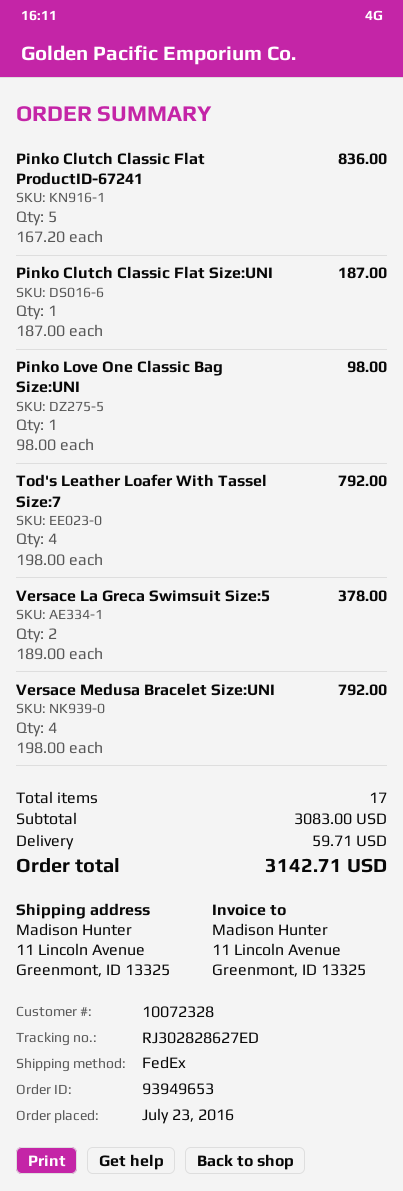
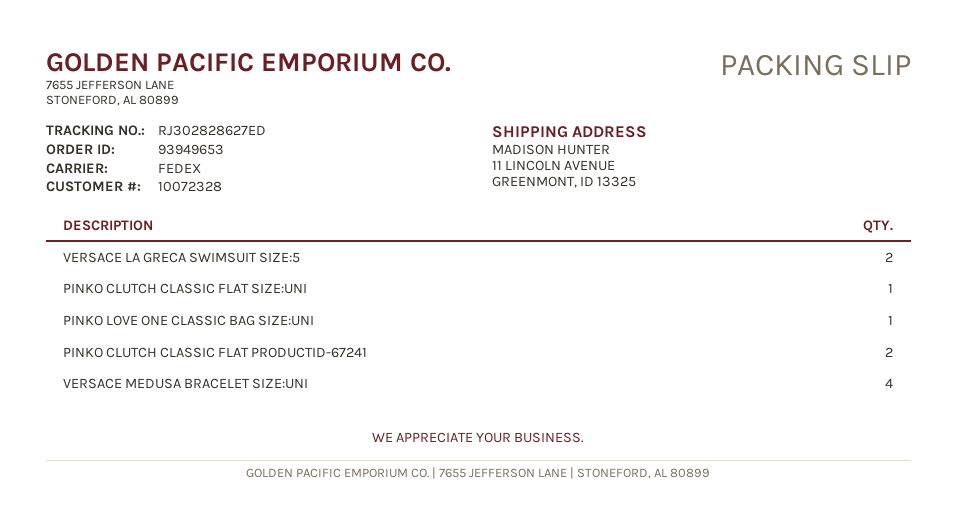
Pinko Clutch Classic Flat ProductID-67241: 5 -> 2
Tod's Leather Loafer With Tassel Size:7: 4 -> none

